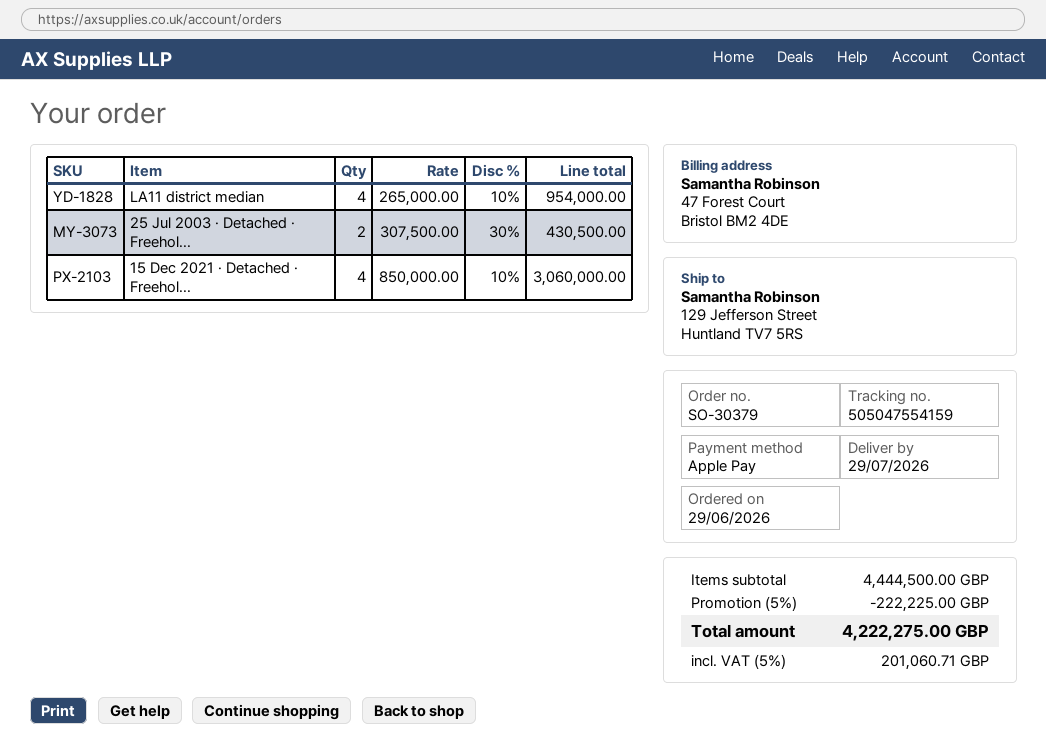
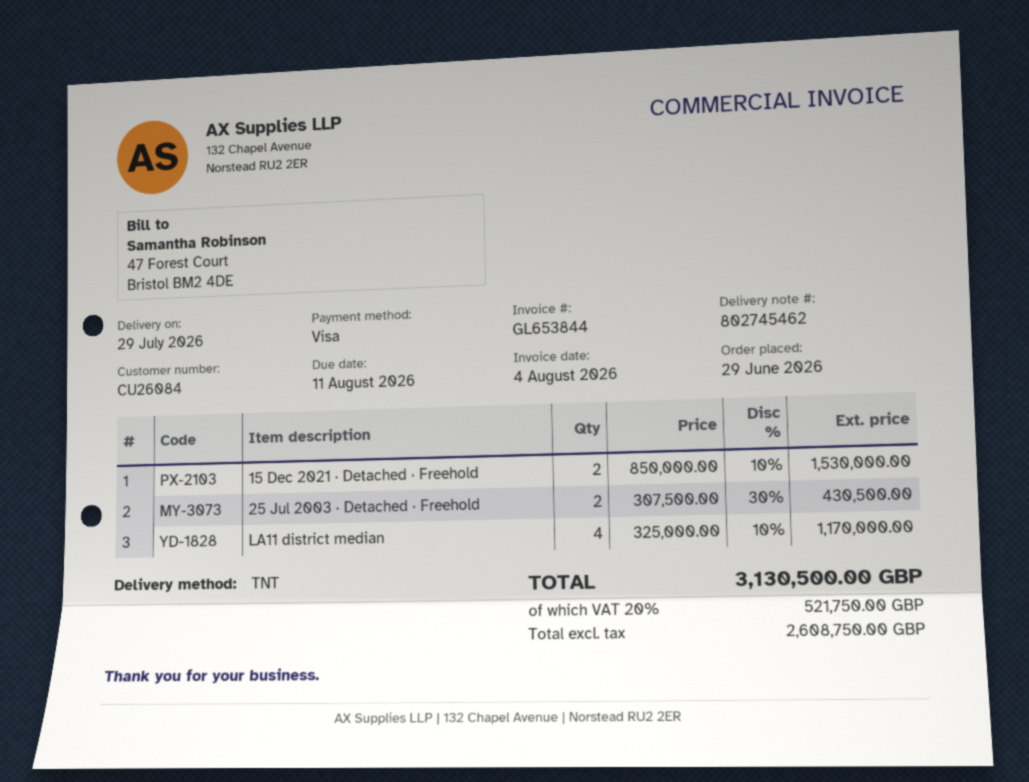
payment method: Apple Pay -> Visa
LA11 district median: 4 x 265000.00 - 10% = 954000.00 -> 4 x 325000.00 - 10% = 1170000.00
15 Dec 2021 · Detached · Freehol...: 4 x 850000.00 - 10% = 3060000.00 -> 2 x 850000.00 - 10% = 1530000.00
discount: 5% = 222225.00 -> none
tax: 5% = 201060.71 -> 20% = 521750.00
total: 4222275.00 -> 3130500.00

